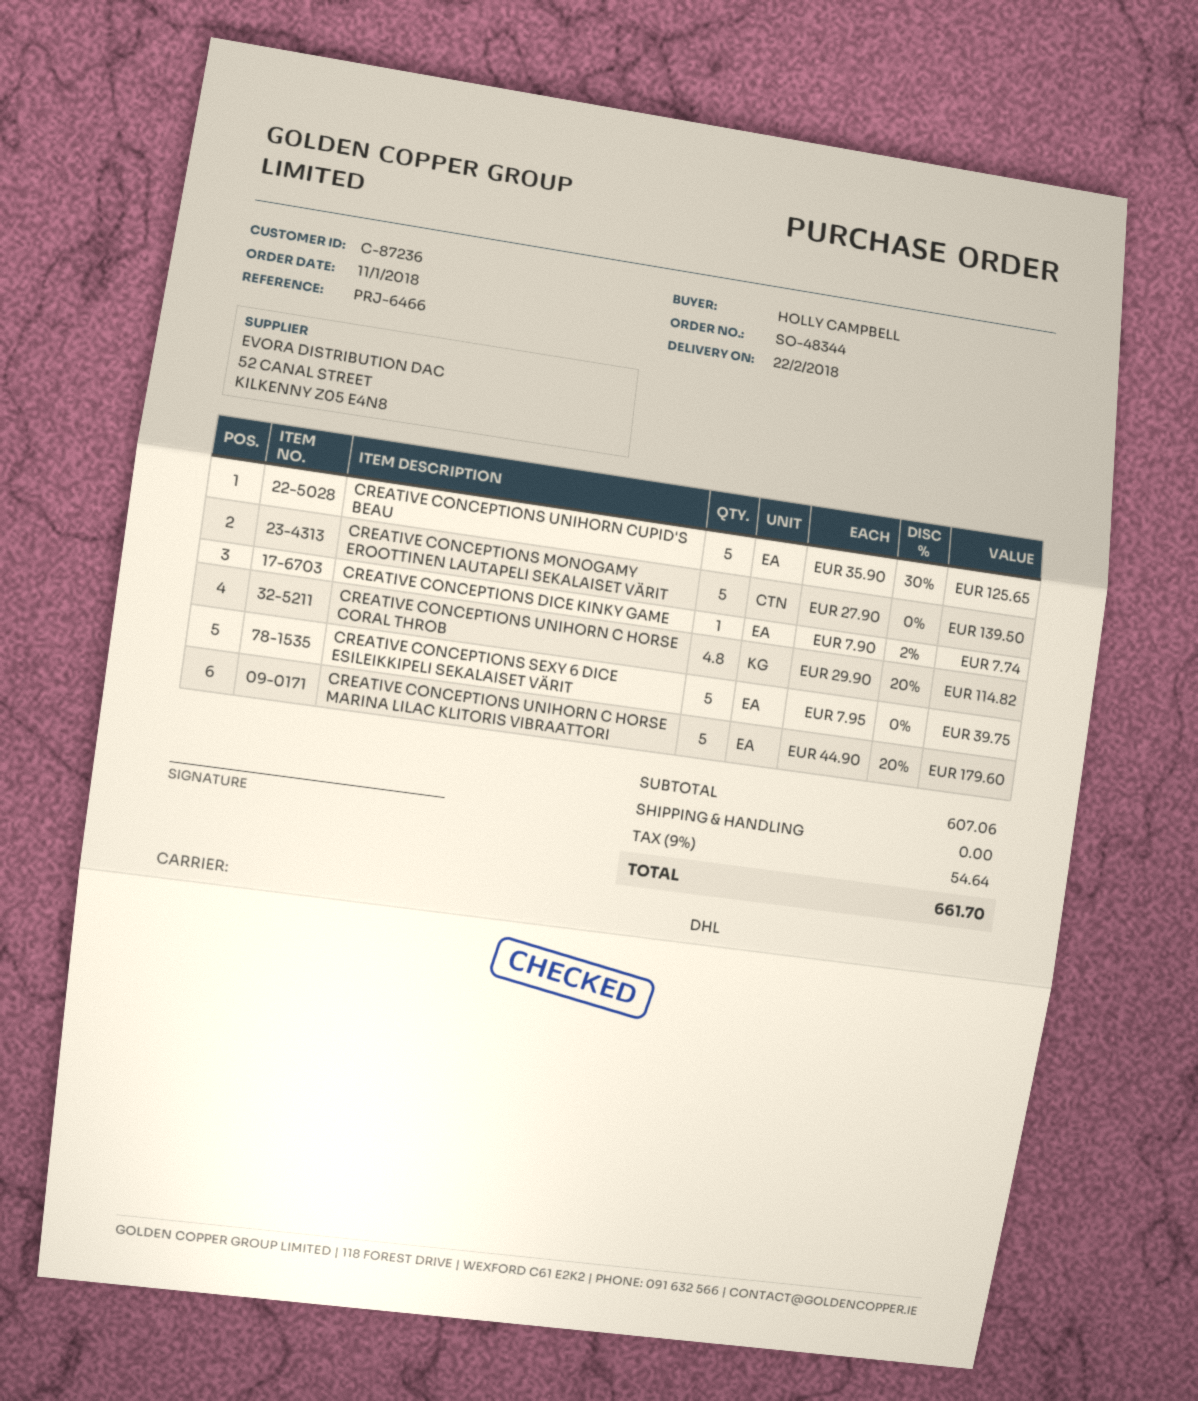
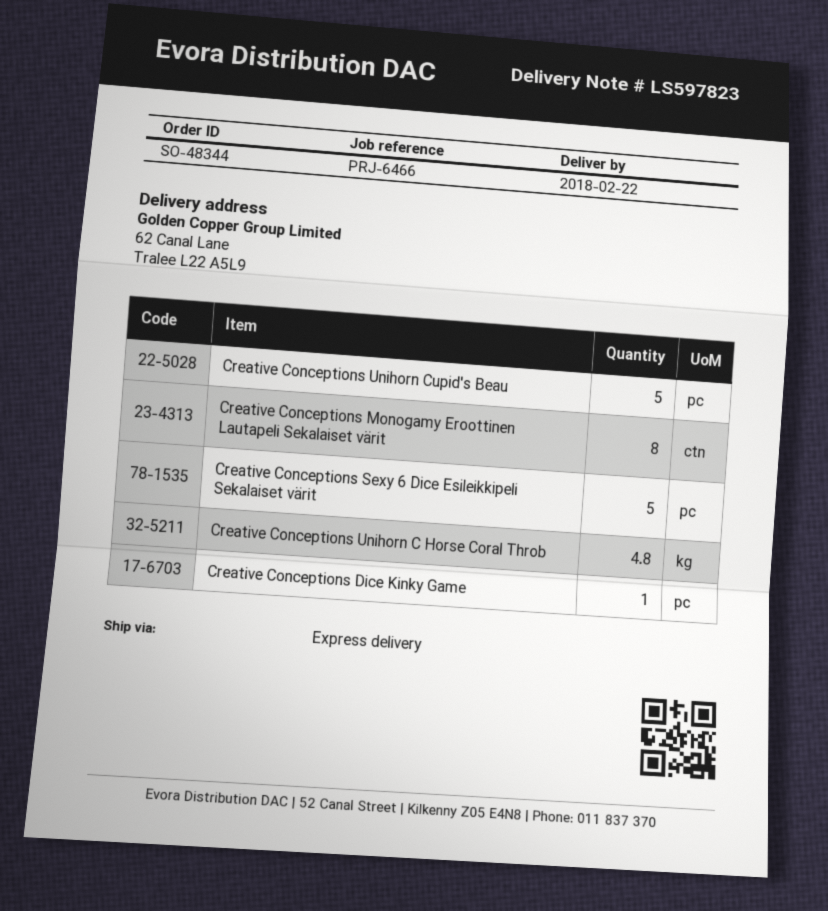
shipping method: DHL -> express
CREATIVE CONCEPTIONS MONOGAMY EROOTTINEN LAUTAPELI SEKALAISET VÄRIT: 5 -> 8
CREATIVE CONCEPTIONS UNIHORN C HORSE MARINA LILAC KLITORIS VIBRAATTORI: 5 -> none

